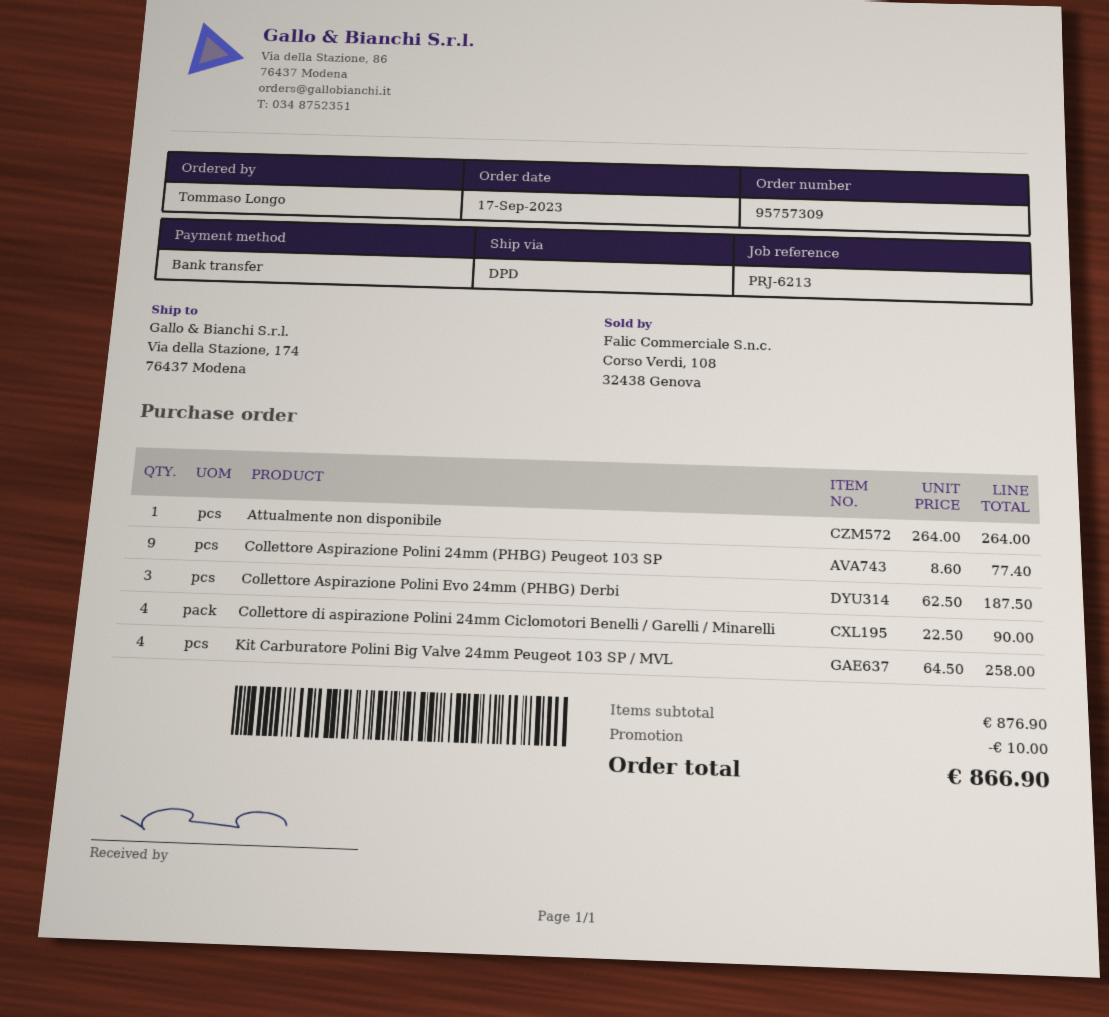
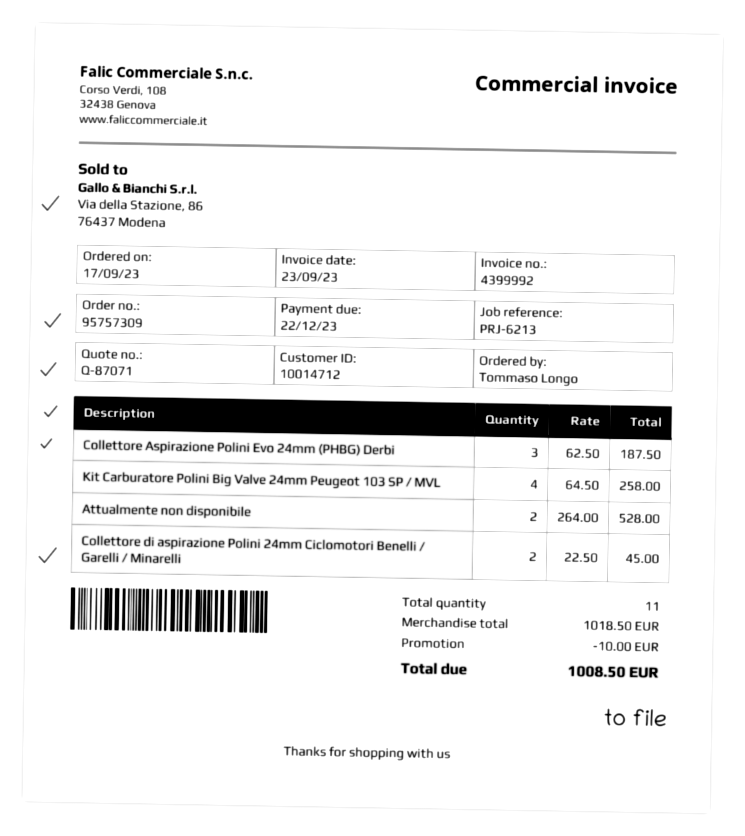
Attualmente non disponibile: 1 x 264.00 = 264.00 -> 2 x 264.00 = 528.00
Collettore Aspirazione Polini 24mm (PHBG) Peugeot 103 SP: 9 x 8.60 = 77.40 -> none
Collettore di aspirazione Polini 24mm Ciclomotori Benelli / Garelli / Minarelli: 4 x 22.50 = 90.00 -> 2 x 22.50 = 45.00
subtotal: 876.90 -> 1018.50
total: 866.90 -> 1008.50

